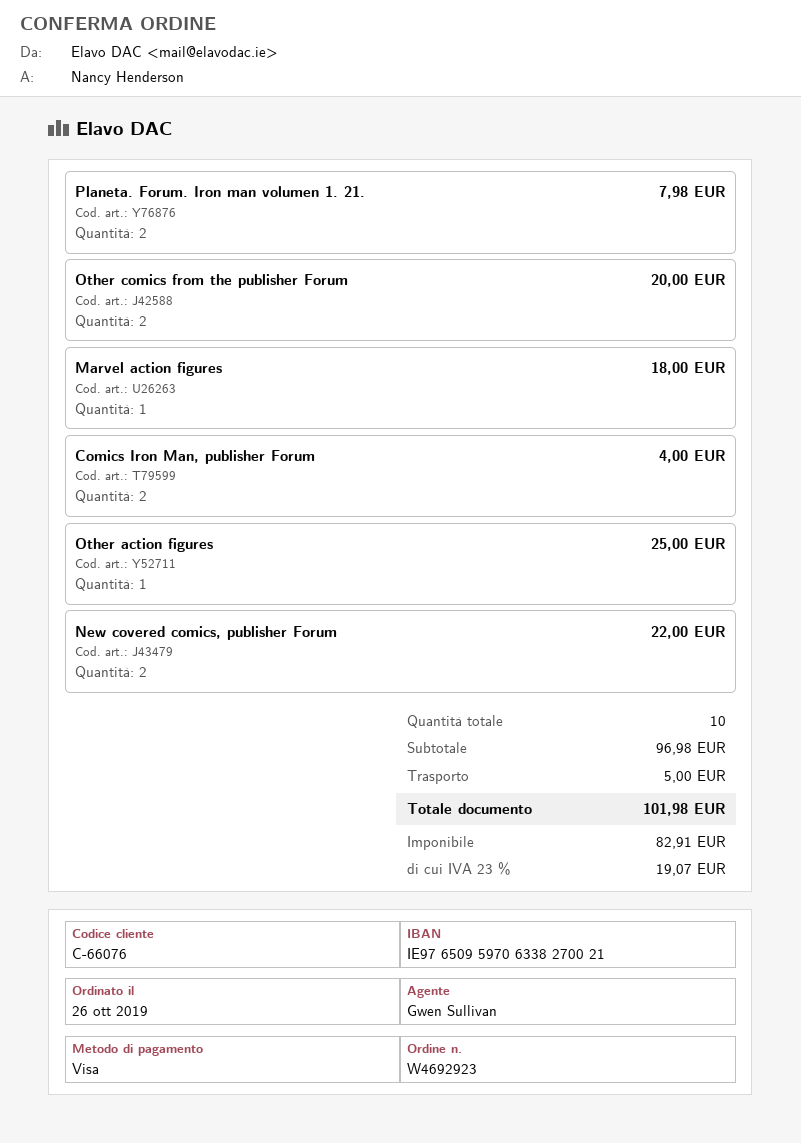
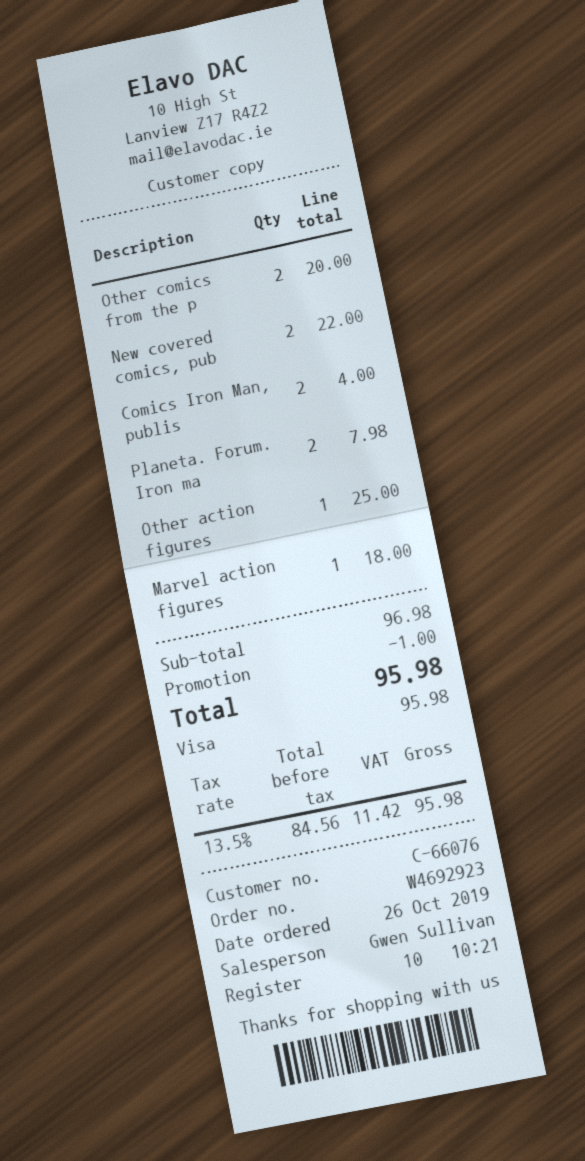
discount: none -> 1.00
shipping: 5.00 -> none
net: 82.91 -> 84.56
tax: 23% = 19.07 -> 13.5% = 11.42
total: 101.98 -> 95.98

